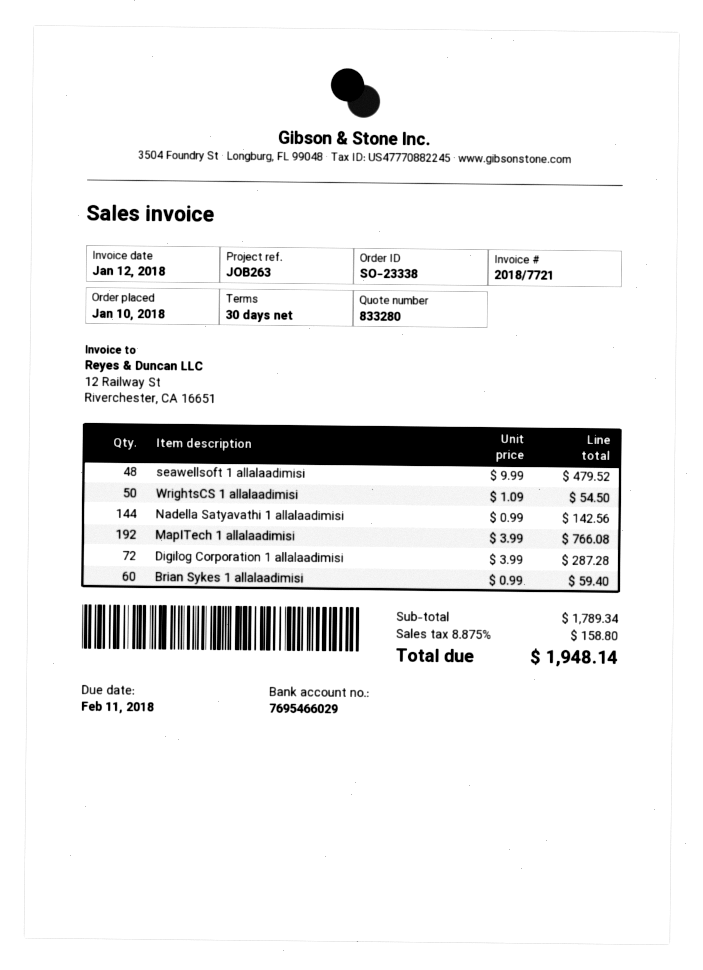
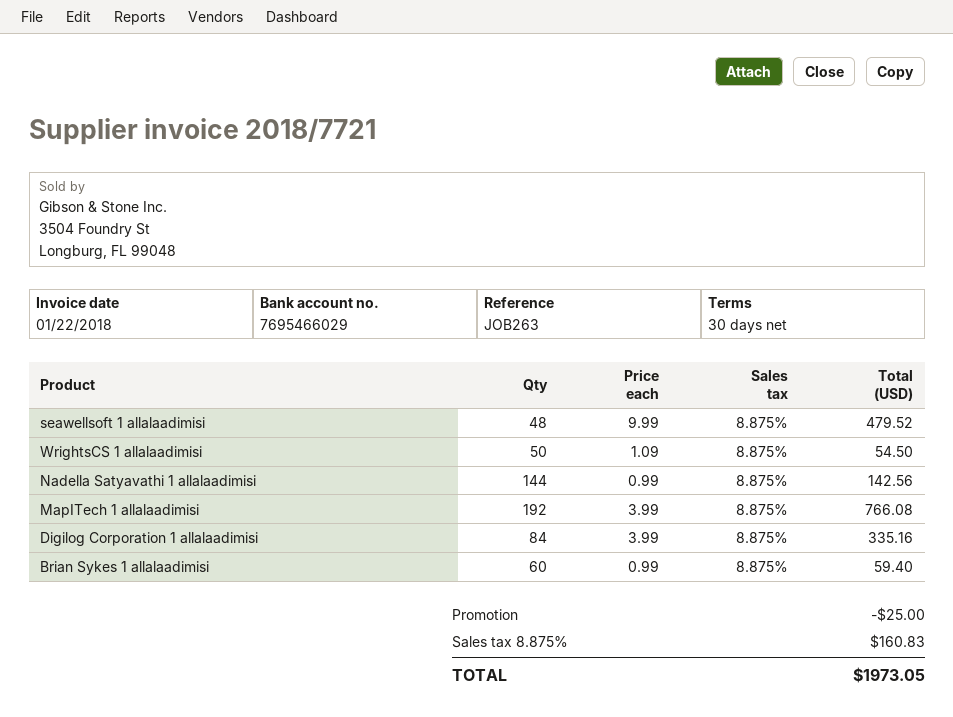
invoice date: 2018-01-12 -> 2018-01-22
Digilog Corporation 1 allalaadimisi: 72 x 3.99 = 287.28 -> 84 x 3.99 = 335.16
discount: none -> 25.00
tax: 8.875% = 158.80 -> 8.875% = 160.83
total: 1948.14 -> 1973.05

